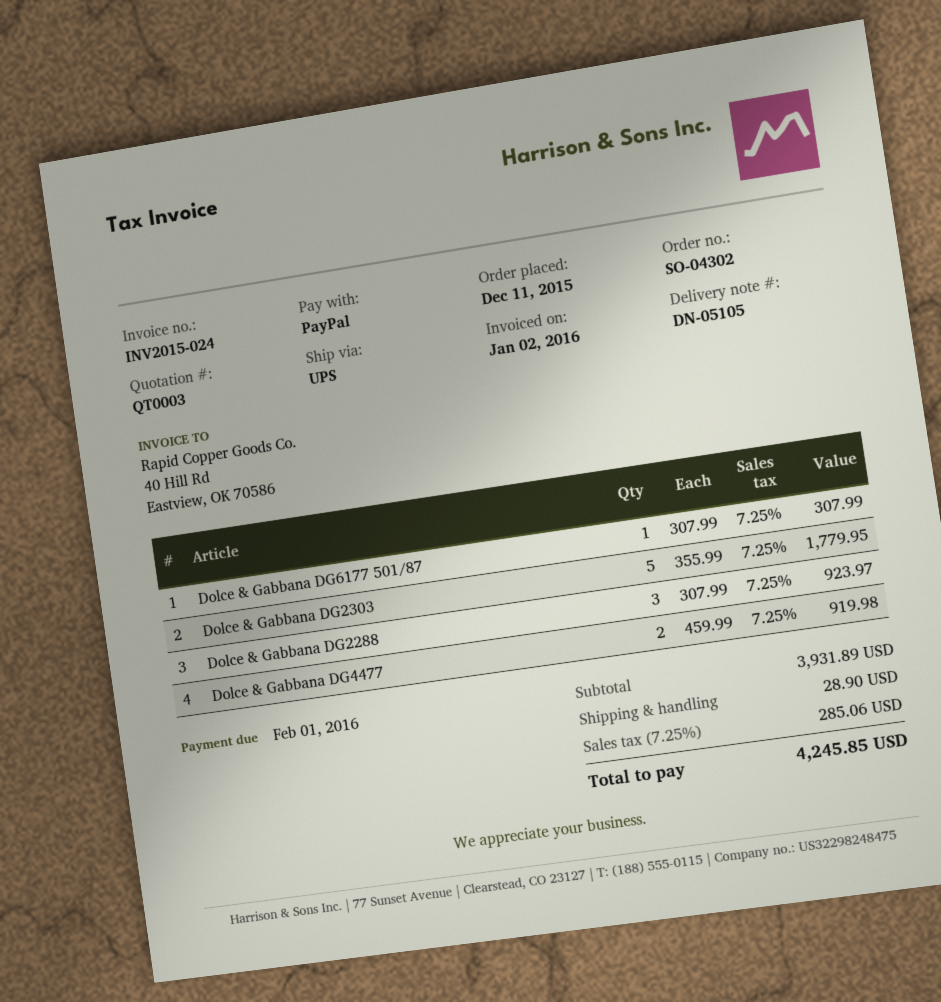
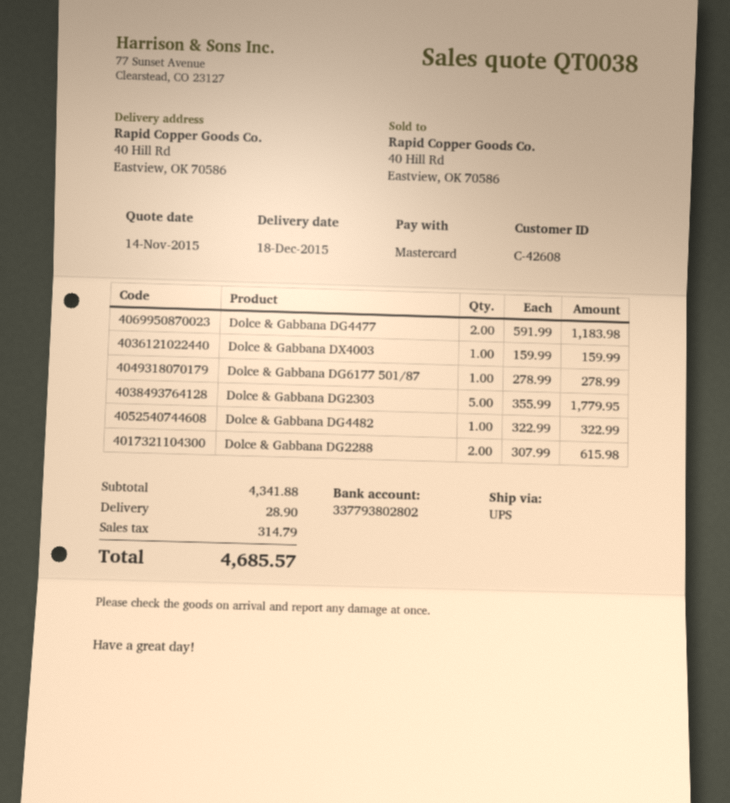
quote number: QT0003 -> QT0038
payment method: PayPal -> Mastercard
Dolce & Gabbana DG6177 501/87: 1 x 307.99 = 307.99 -> 1 x 278.99 = 278.99
Dolce & Gabbana DG2288: 3 x 307.99 = 923.97 -> 2 x 307.99 = 615.98
Dolce & Gabbana DG4477: 2 x 459.99 = 919.98 -> 2 x 591.99 = 1183.98
Dolce & Gabbana DX4003: none -> 1 x 159.99 = 159.99
Dolce & Gabbana DG4482: none -> 1 x 322.99 = 322.99
subtotal: 3931.89 -> 4341.88
tax: 285.06 -> 314.79
total: 4245.85 -> 4685.57

